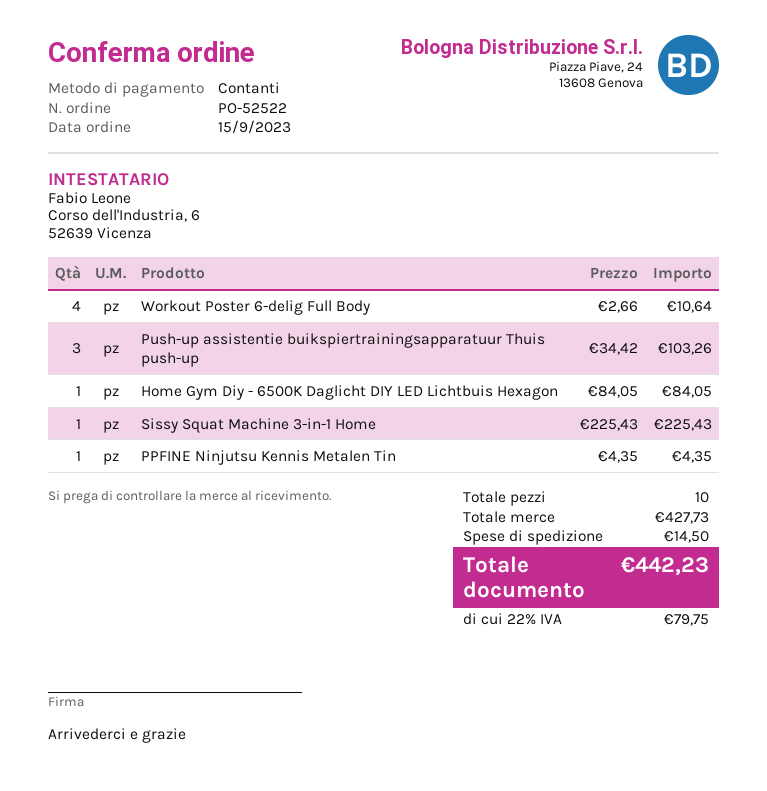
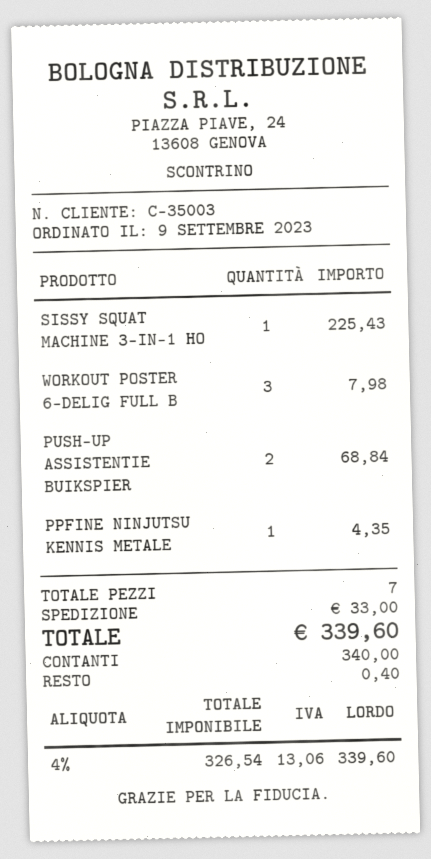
order date: 2023-09-15 -> 2023-09-09
Workout Poster 6-delig Full Body: 4 for 10.64 -> 3 for 7.98
Push-up assistentie buikspiertrainingsapparatuur Thuis push-up: 3 for 103.26 -> 2 for 68.84
Home Gym Diy - 6500K Daglicht DIY LED Lichtbuis Hexagon: 1 for 84.05 -> none
total quantity: 10 -> 7
shipping: 14.50 -> 33.00
tax: 22% = 79.75 -> 4% = 13.06
total: 442.23 -> 339.60

